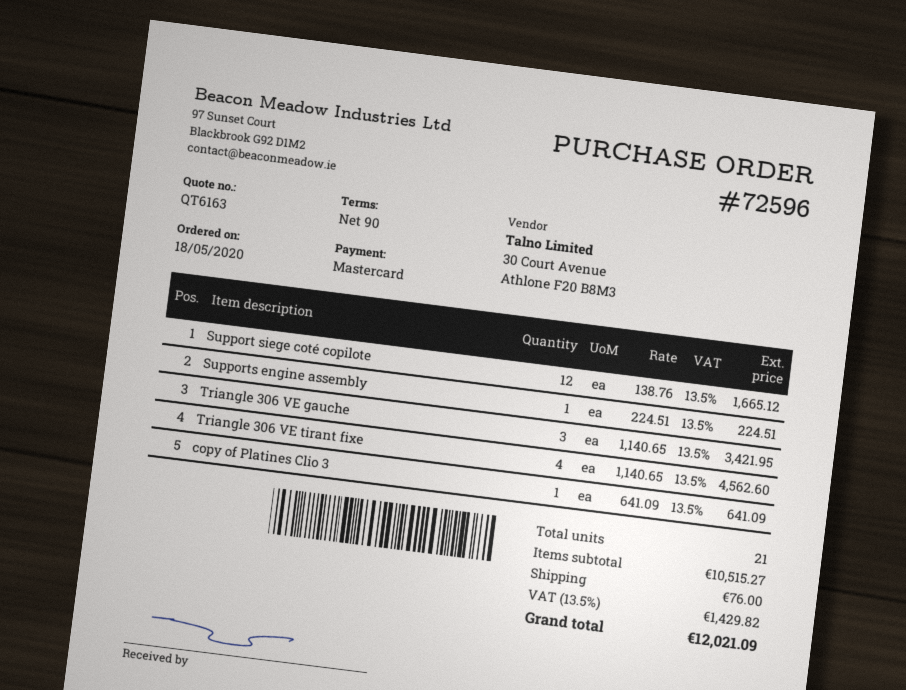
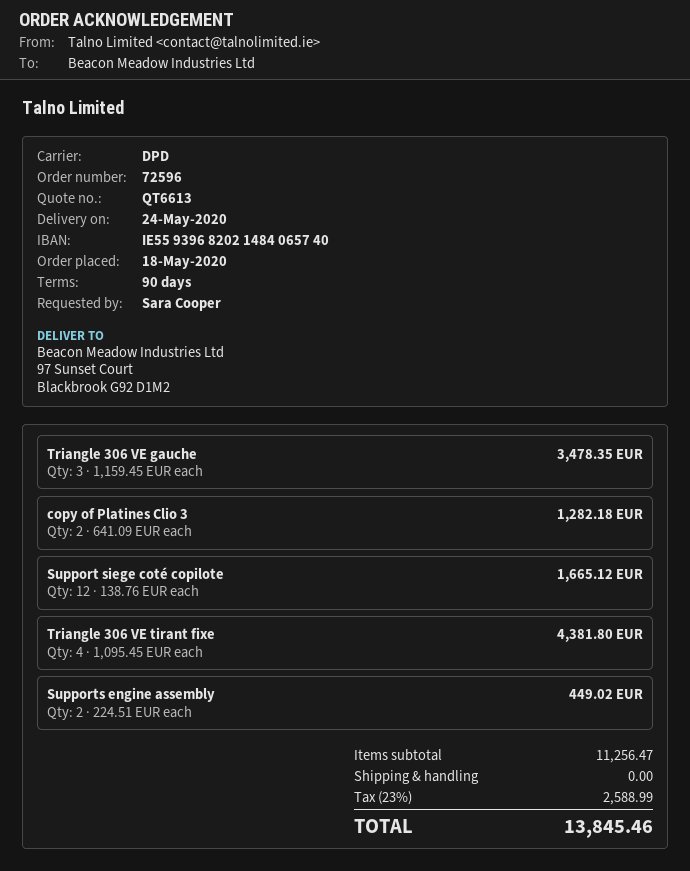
quote number: QT6163 -> QT6613
Supports engine assembly: 1 x 224.51 = 224.51 -> 2 x 224.51 = 449.02
Triangle 306 VE gauche: 3 x 1140.65 = 3421.95 -> 3 x 1159.45 = 3478.35
Triangle 306 VE tirant fixe: 4 x 1140.65 = 4562.60 -> 4 x 1095.45 = 4381.80
copy of Platines Clio 3: 1 x 641.09 = 641.09 -> 2 x 641.09 = 1282.18
subtotal: 10515.27 -> 11256.47
shipping: 76.00 -> 0.00
tax: 13.5% = 1429.82 -> 23% = 2588.99
total: 12021.09 -> 13845.46

